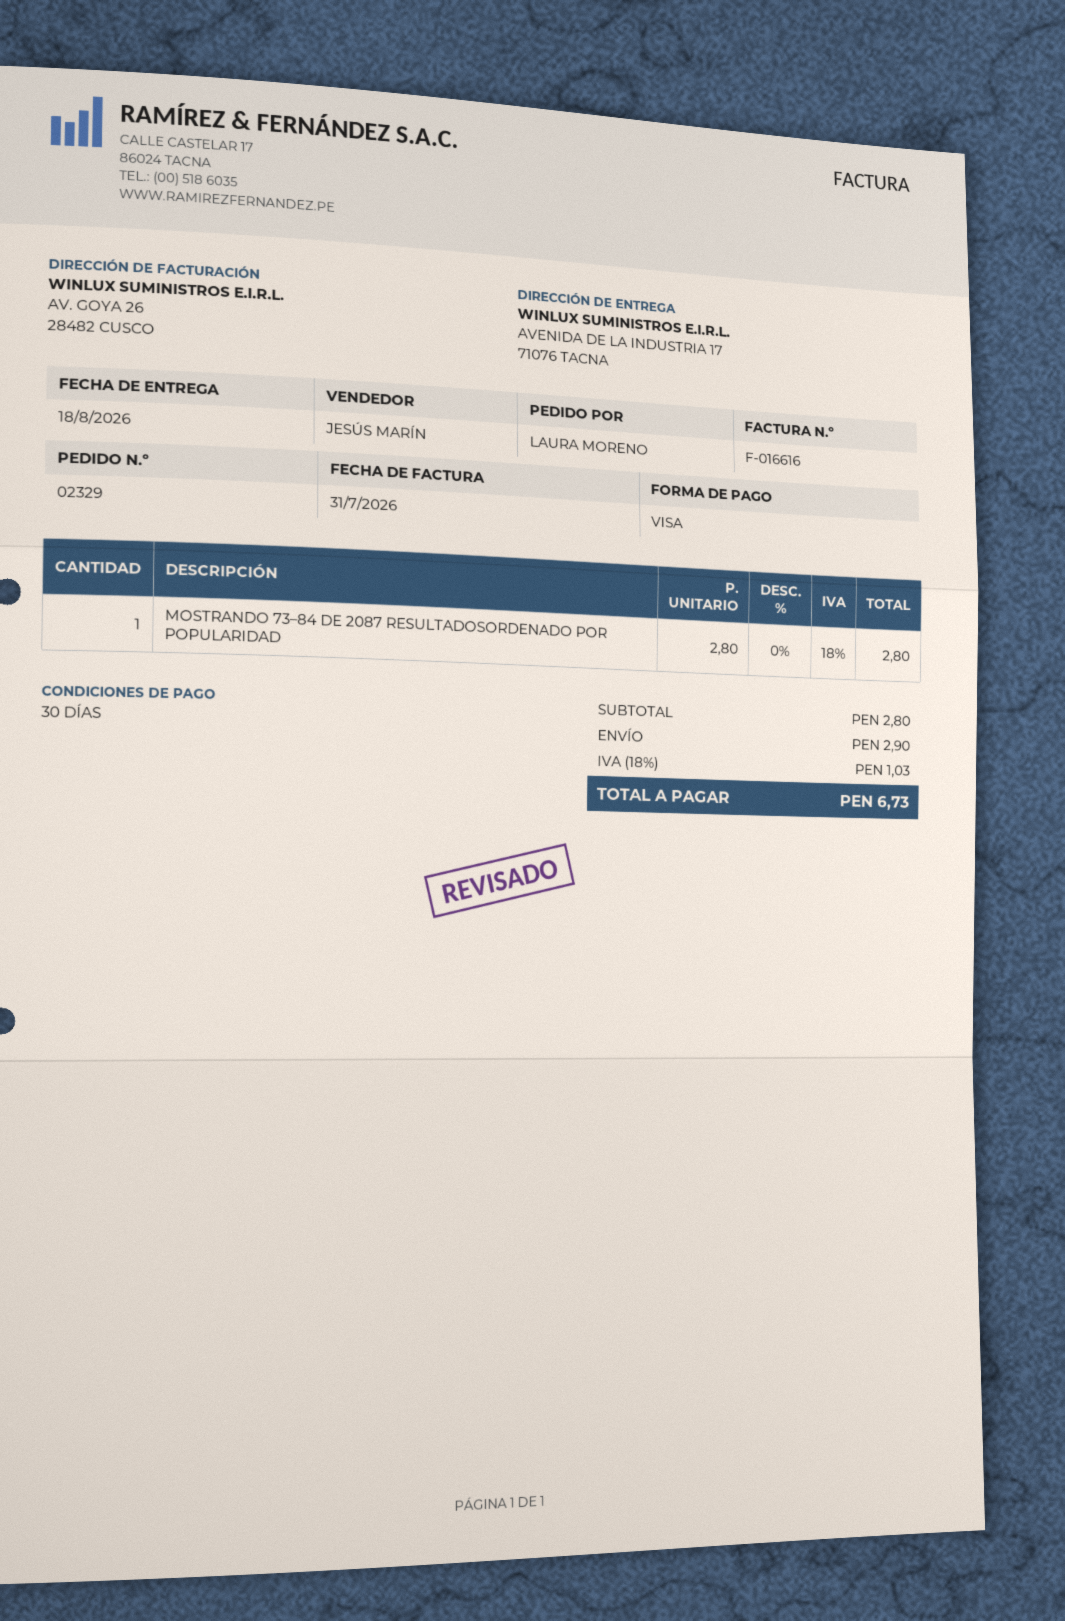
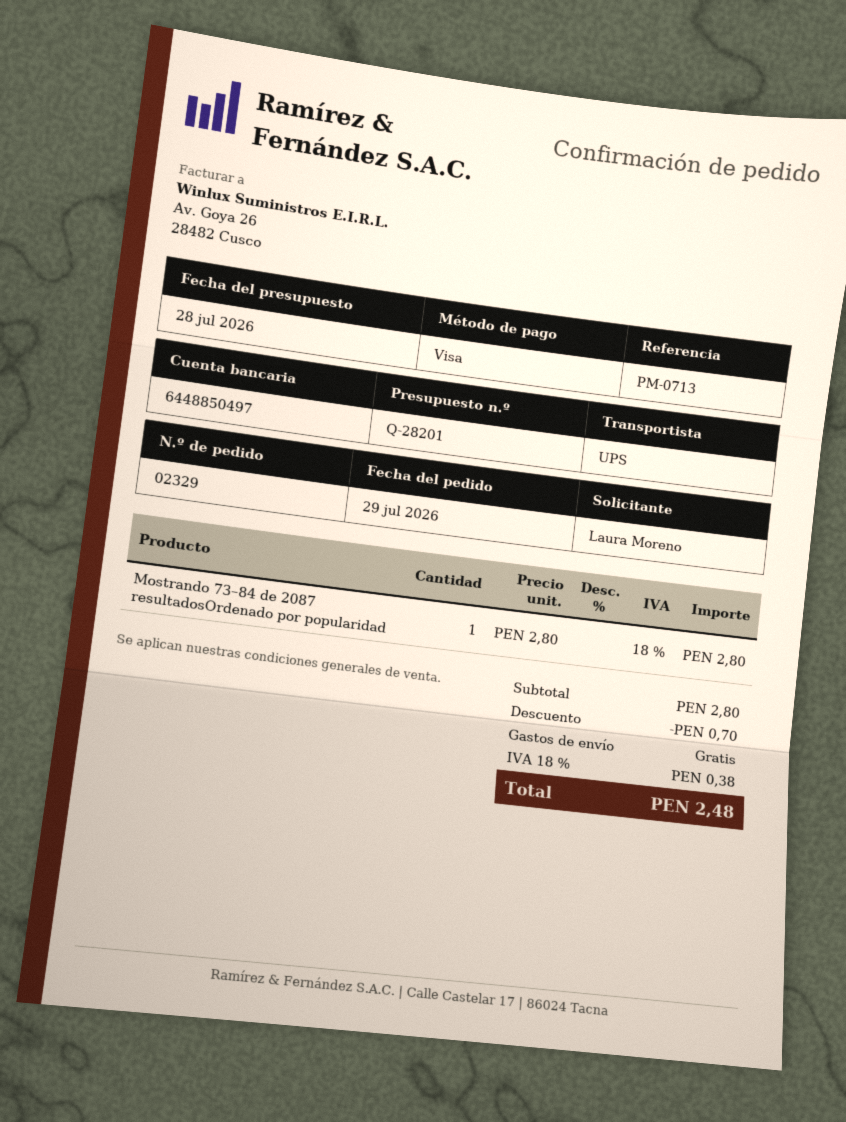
discount: none -> 0.70
shipping: 2.90 -> 0.00
tax: 18% = 1.03 -> 18% = 0.38
total: 6.73 -> 2.48

